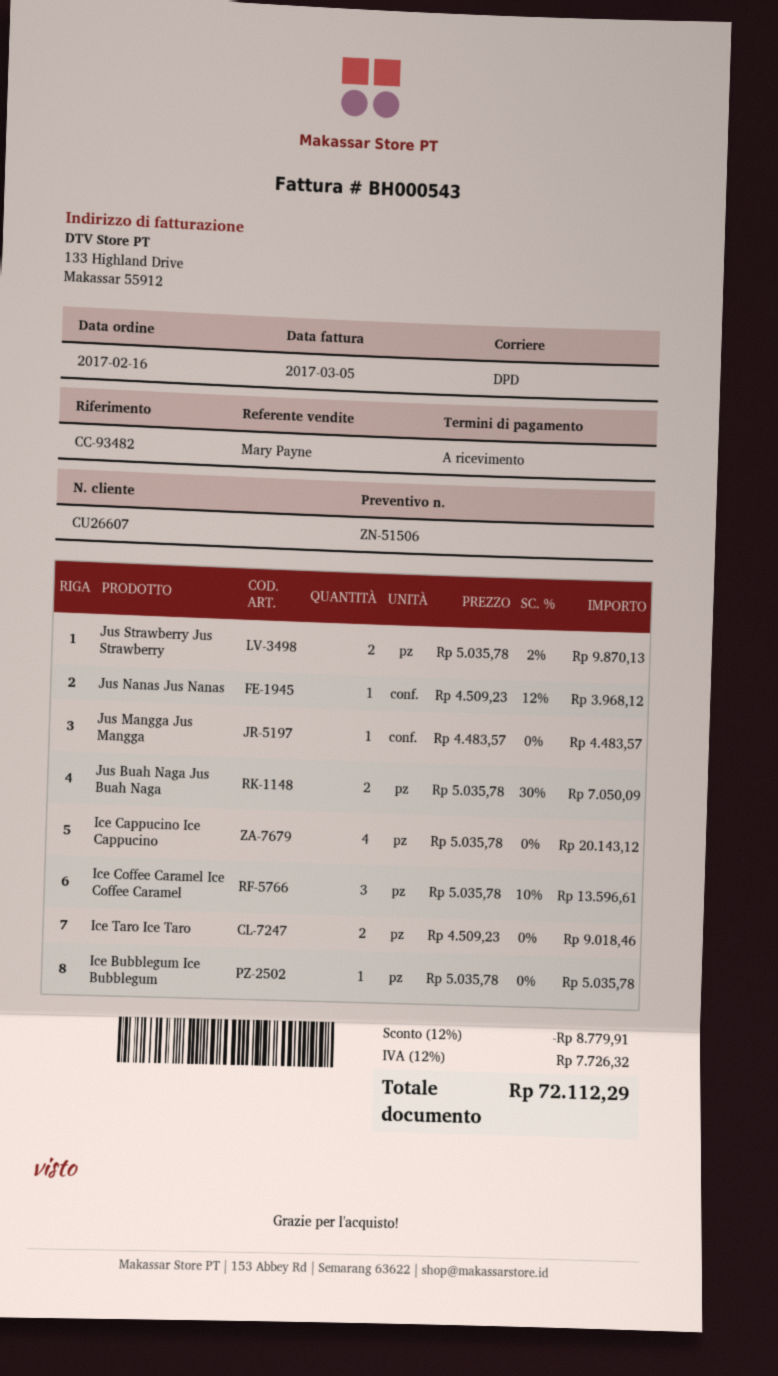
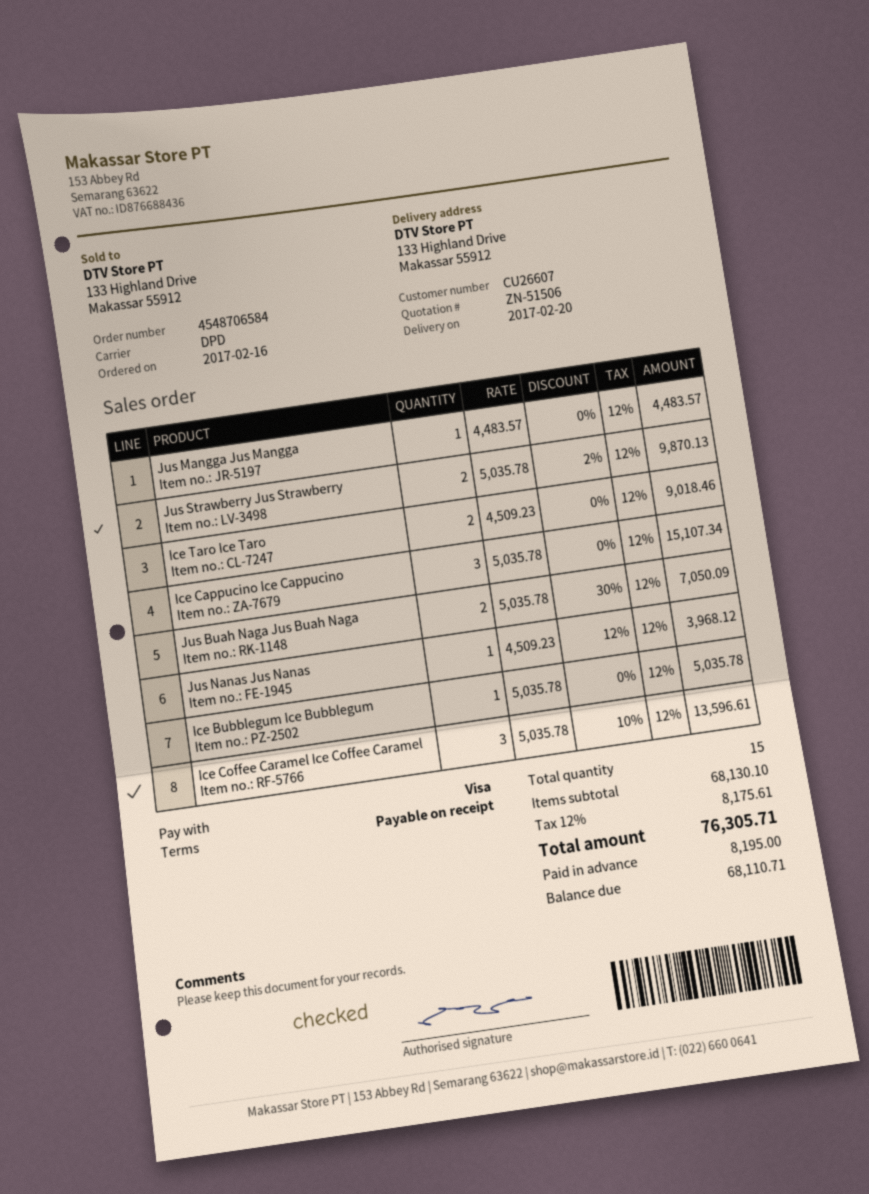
Ice Cappucino Ice Cappucino: 4 x 5035.78 = 20143.12 -> 3 x 5035.78 = 15107.34
discount: 12% = 8779.91 -> none
tax: 12% = 7726.32 -> 12% = 8175.61
total: 72112.29 -> 76305.71

